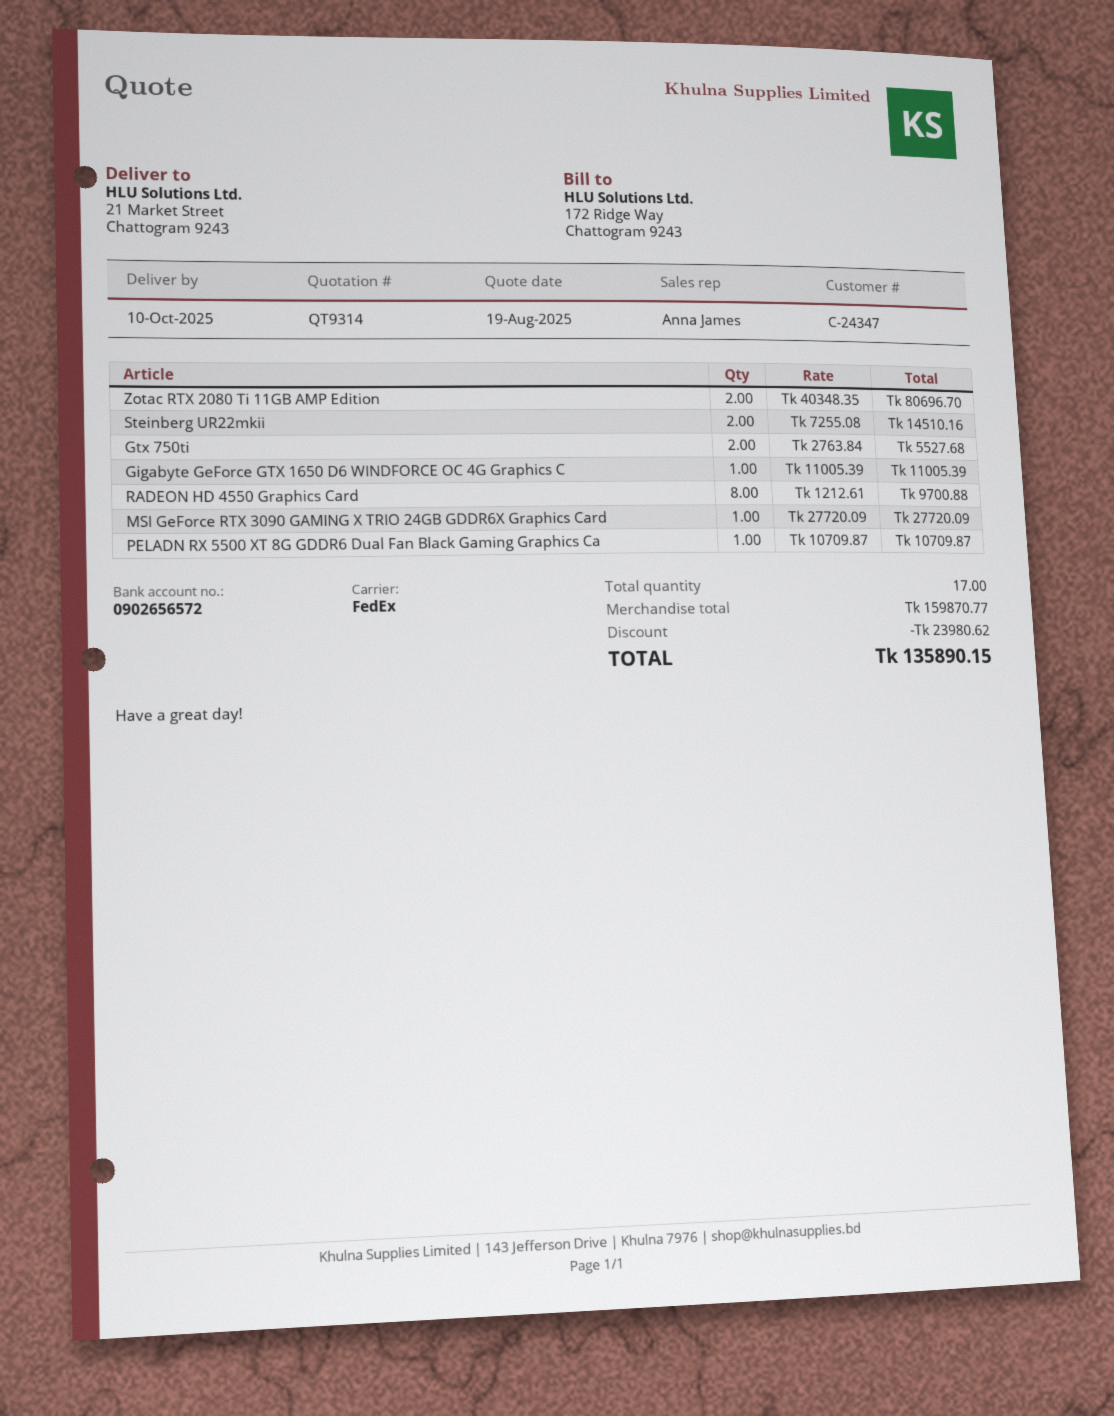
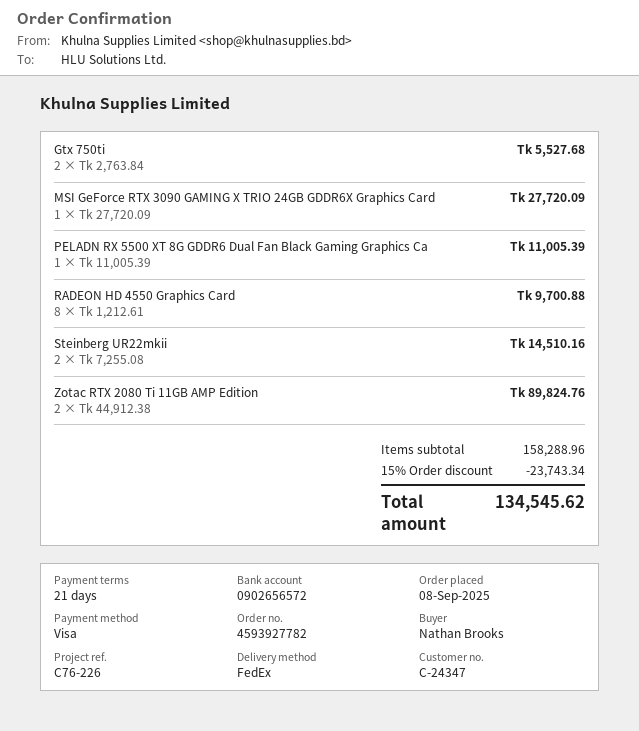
Zotac RTX 2080 Ti 11GB AMP Edition: 2 x 40348.35 = 80696.70 -> 2 x 44912.38 = 89824.76
Gigabyte GeForce GTX 1650 D6 WINDFORCE OC 4G Graphics C: 1 x 11005.39 = 11005.39 -> none
PELADN RX 5500 XT 8G GDDR6 Dual Fan Black Gaming Graphics Ca: 1 x 10709.87 = 10709.87 -> 1 x 11005.39 = 11005.39
subtotal: 159870.77 -> 158288.96
discount: 23980.62 -> 23743.34
total: 135890.15 -> 134545.62

